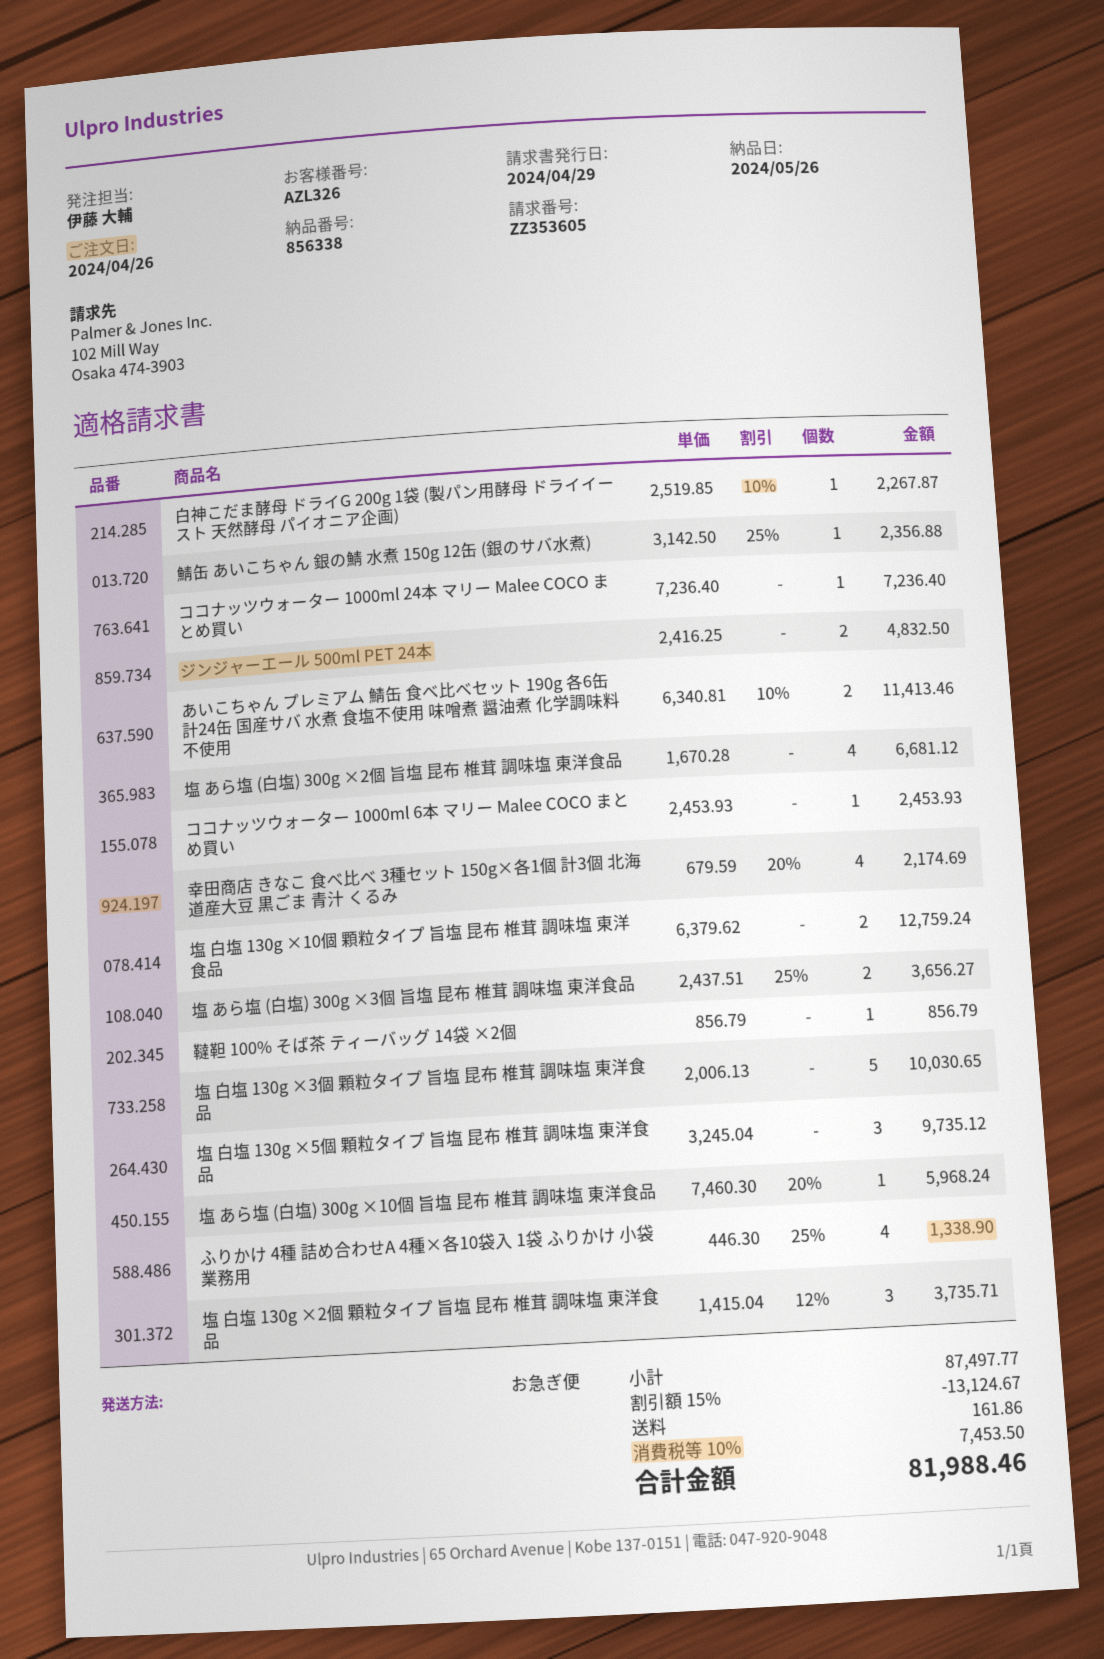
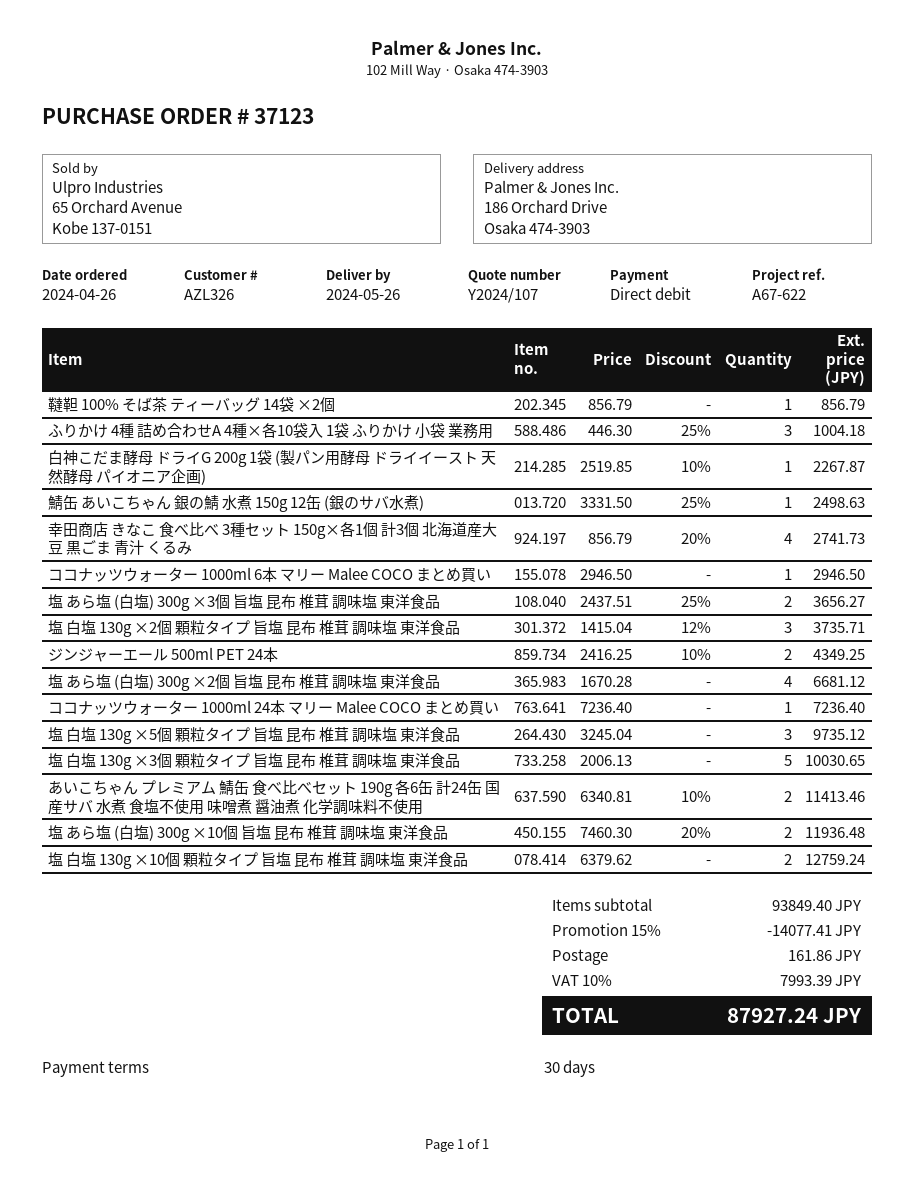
鯖缶 あいこちゃん 銀の鯖 水煮 150g 12缶 (銀のサバ水煮): 1 x 3142.50 - 25% = 2356.88 -> 1 x 3331.50 - 25% = 2498.63
ジンジャーエール 500ml PET 24本: 2 x 2416.25 = 4832.50 -> 2 x 2416.25 - 10% = 4349.25
ココナッツウォーター 1000ml 6本 マリー Malee COCO まとめ買い: 1 x 2453.93 = 2453.93 -> 1 x 2946.50 = 2946.50
幸田商店 きなこ 食べ比べ 3種セット 150g×各1個 計3個 北海道産大豆 黒ごま 青汁 くるみ: 4 x 679.59 - 20% = 2174.69 -> 4 x 856.79 - 20% = 2741.73
塩 あら塩 (白塩) 300g ×10個 旨塩 昆布 椎茸 調味塩 東洋食品: 1 x 7460.30 - 20% = 5968.24 -> 2 x 7460.30 - 20% = 11936.48
ふりかけ 4種 詰め合わせA 4種×各10袋入 1袋 ふりかけ 小袋 業務用: 4 x 446.30 - 25% = 1338.90 -> 3 x 446.30 - 25% = 1004.18
subtotal: 87497.77 -> 93849.40
discount: 15% = 13124.67 -> 15% = 14077.41
tax: 10% = 7453.50 -> 10% = 7993.39
total: 81988.46 -> 87927.24

